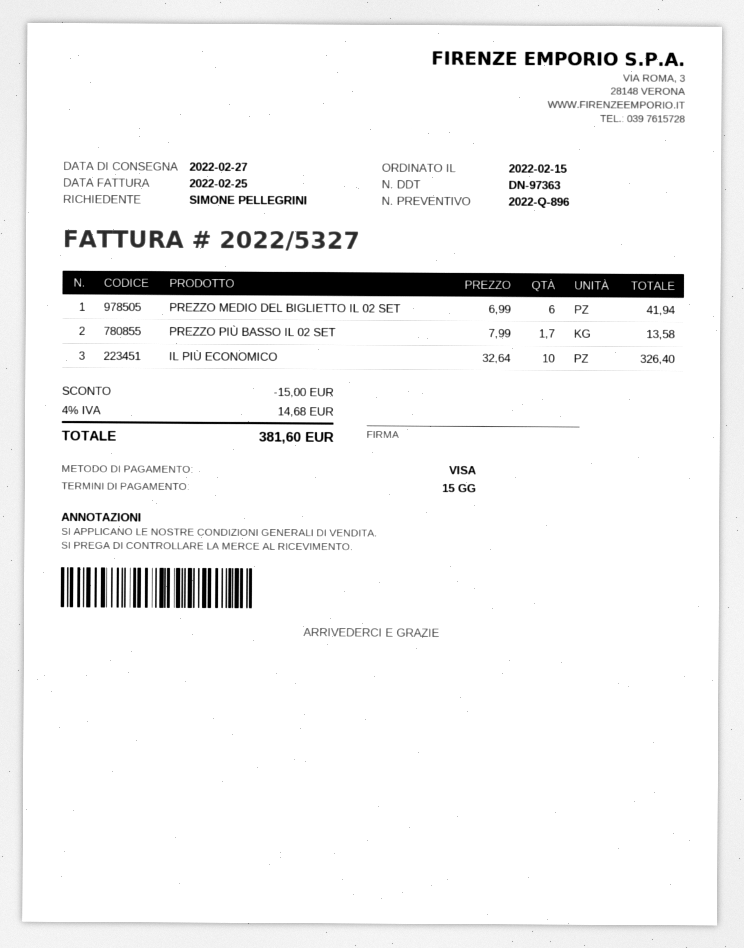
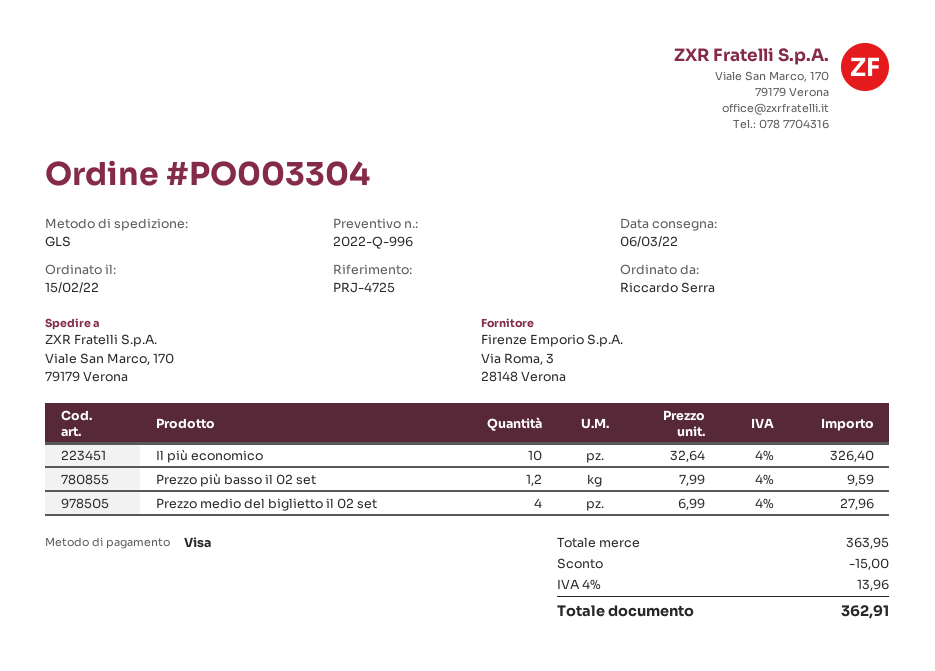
quote number: 2022-Q-896 -> 2022-Q-996
delivery date: 2022-02-27 -> 2022-03-06
ordered by: SIMONE PELLEGRINI -> Riccardo Serra
PREZZO MEDIO DEL BIGLIETTO IL 02 SET: 6 x 6.99 = 41.94 -> 4 x 6.99 = 27.96
PREZZO PIÙ BASSO IL 02 SET: 1.7 x 7.99 = 13.58 -> 1.2 x 7.99 = 9.59
tax: 4% = 14.68 -> 4% = 13.96
total: 381.60 -> 362.91

